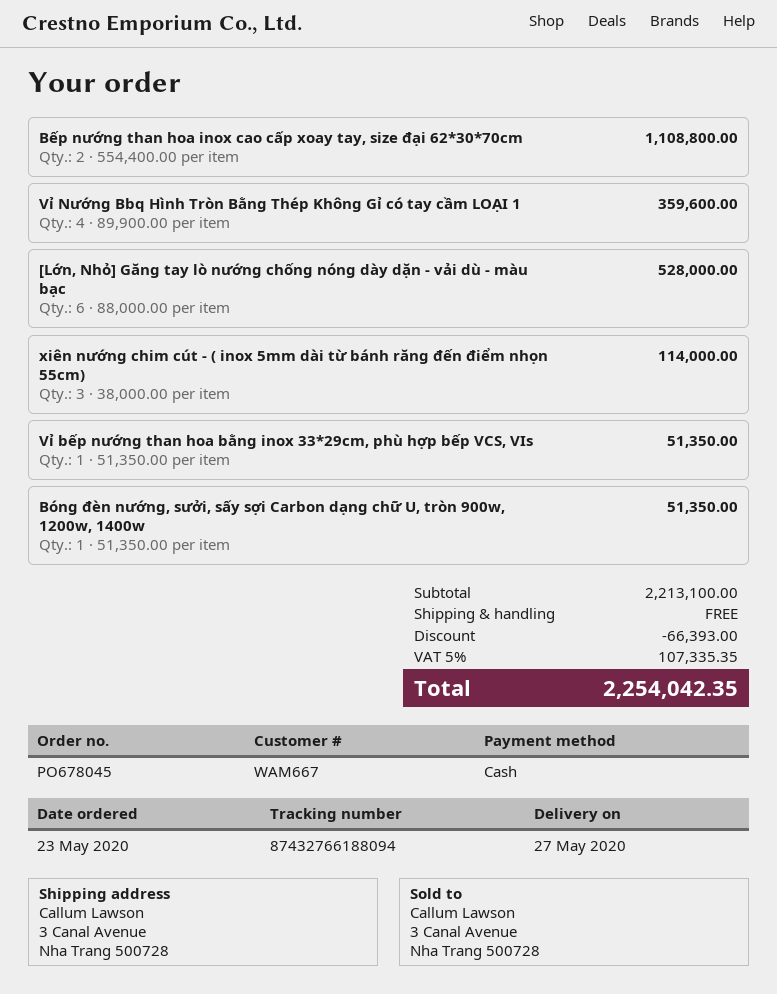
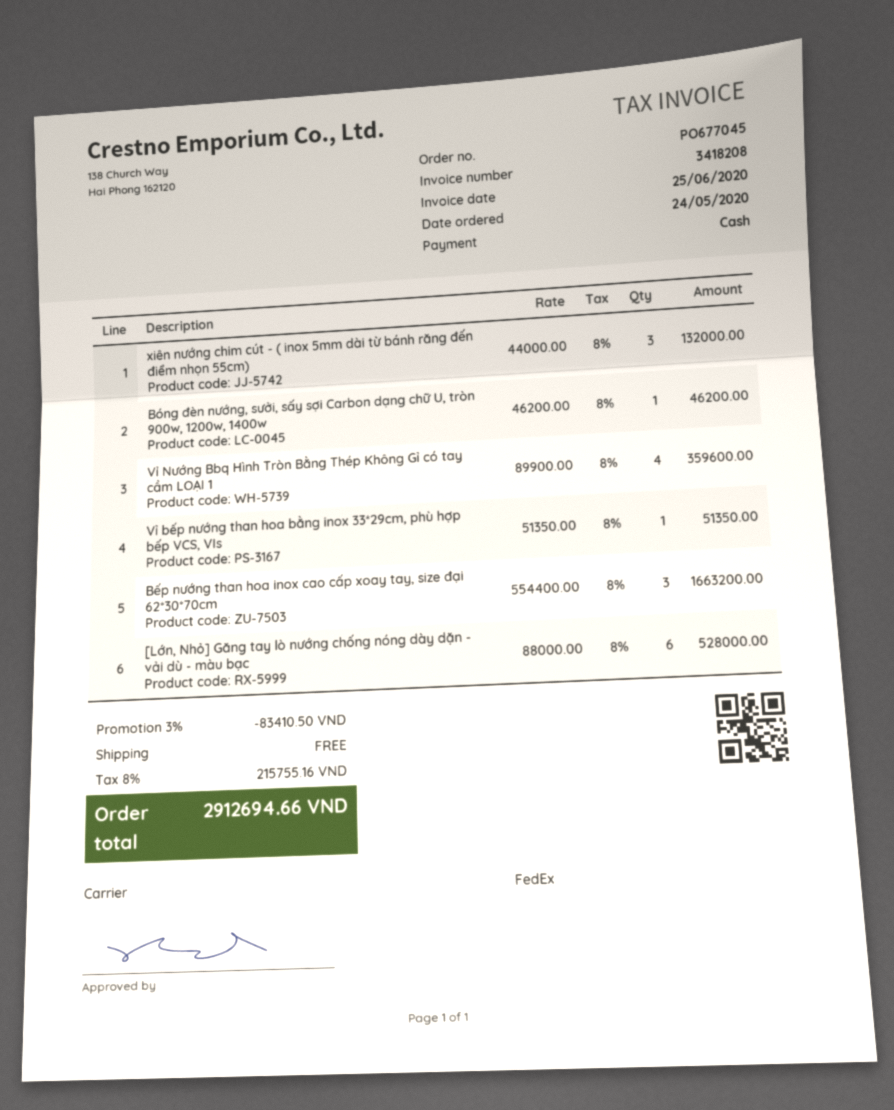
order number: PO678045 -> PO677045
order date: 2020-05-23 -> 2020-05-24
Bếp nướng than hoa inox cao cấp xoay tay, size đại 62*30*70cm: 2 x 554400.00 = 1108800.00 -> 3 x 554400.00 = 1663200.00
xiên nướng chim cút - ( inox 5mm dài từ bánh răng đến điểm nhọn 55cm): 3 x 38000.00 = 114000.00 -> 3 x 44000.00 = 132000.00
Bóng đèn nướng, sưởi, sấy sợi Carbon dạng chữ U, tròn 900w, 1200w, 1400w: 1 x 51350.00 = 51350.00 -> 1 x 46200.00 = 46200.00
discount: 66393.00 -> 83410.50
tax: 5% = 107335.35 -> 8% = 215755.16
total: 2254042.35 -> 2912694.66

